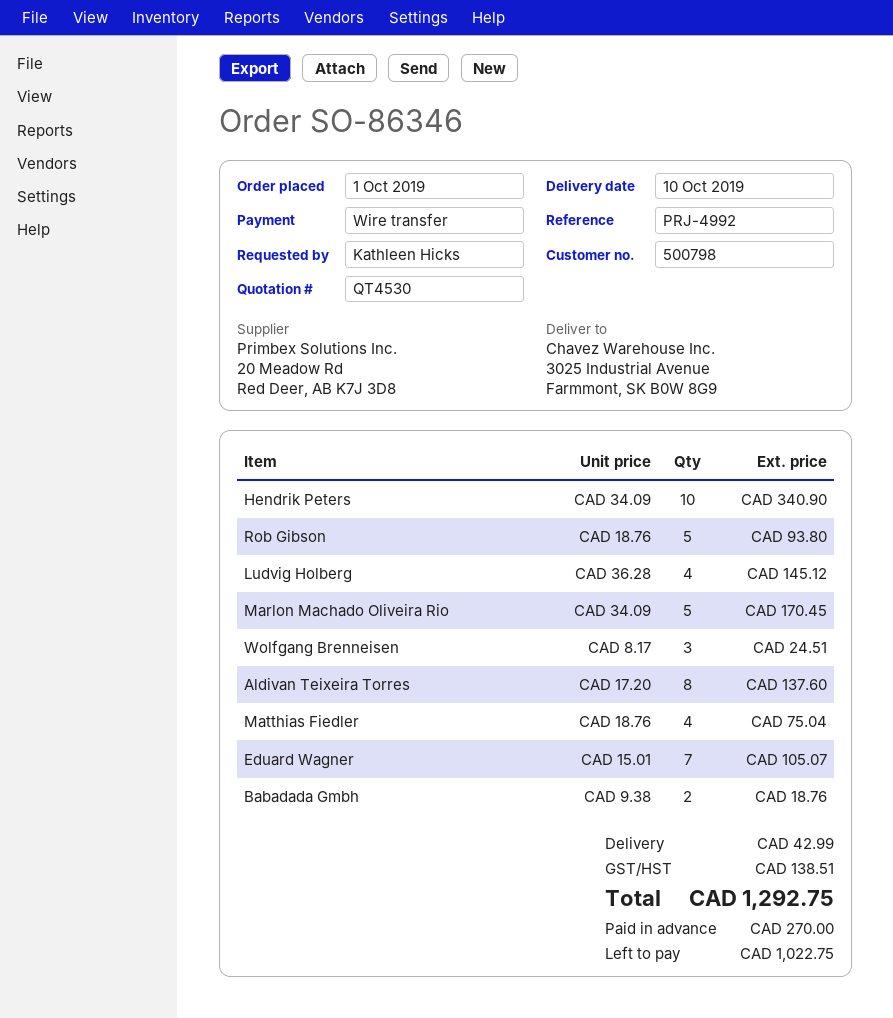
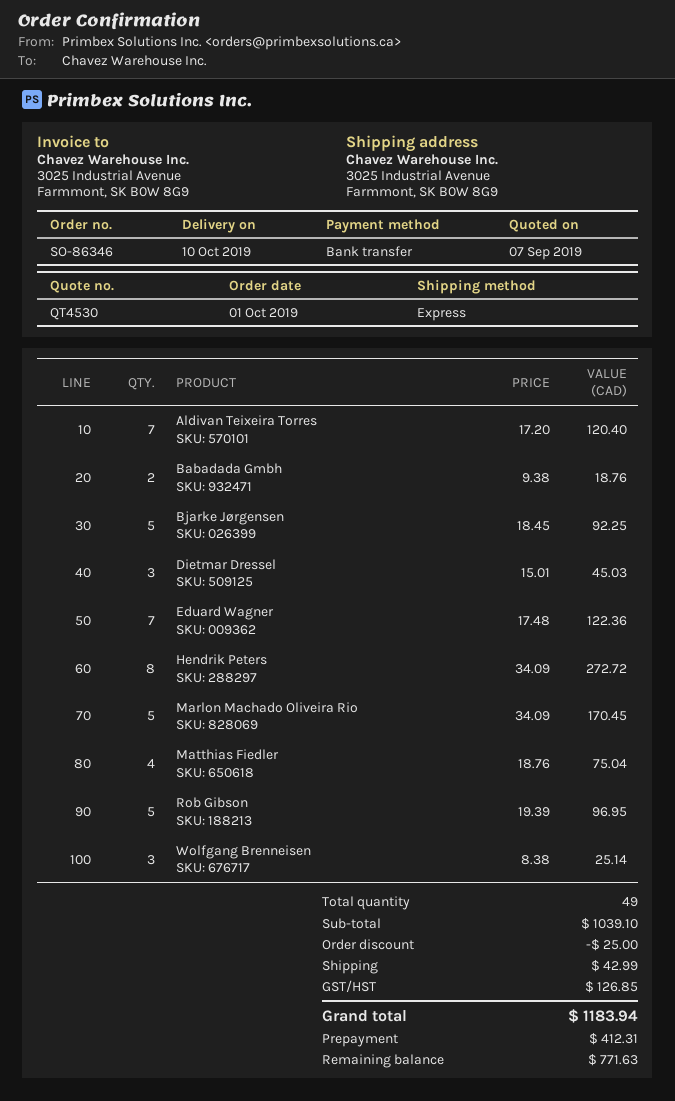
Hendrik Peters: 10 x 34.09 = 340.90 -> 8 x 34.09 = 272.72
Rob Gibson: 5 x 18.76 = 93.80 -> 5 x 19.39 = 96.95
Ludvig Holberg: 4 x 36.28 = 145.12 -> none
Wolfgang Brenneisen: 3 x 8.17 = 24.51 -> 3 x 8.38 = 25.14
Aldivan Teixeira Torres: 8 x 17.20 = 137.60 -> 7 x 17.20 = 120.40
Eduard Wagner: 7 x 15.01 = 105.07 -> 7 x 17.48 = 122.36
Bjarke Jørgensen: none -> 5 x 18.45 = 92.25
Dietmar Dressel: none -> 3 x 15.01 = 45.03
discount: none -> 25.00
tax: 138.51 -> 126.85
total: 1292.75 -> 1183.94
deposit: 270.00 -> 412.31
balance: 1022.75 -> 771.63

